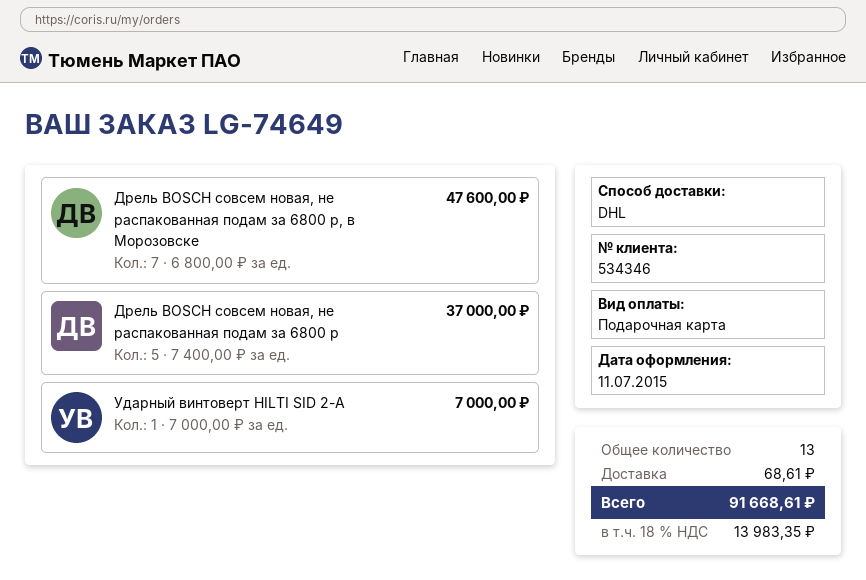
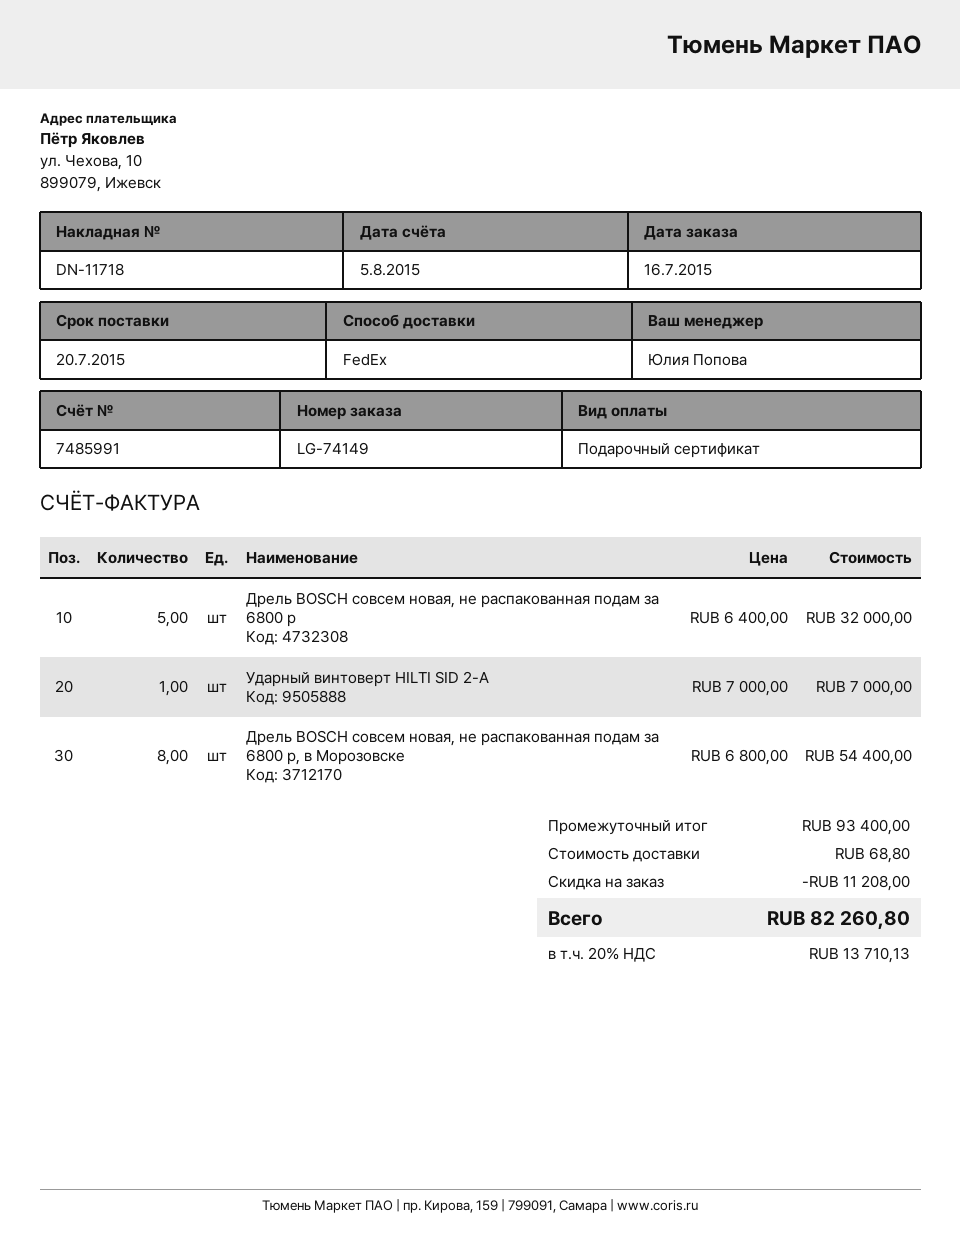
order number: LG-74649 -> LG-74149
order date: 2015-07-11 -> 2015-07-16
shipping method: DHL -> FedEx
Дрель BOSCH совсем новая, не распакованная подам за 6800 р, в Морозовске: 7 x 6800.00 = 47600.00 -> 8 x 6800.00 = 54400.00
Дрель BOSCH совсем новая, не распакованная подам за 6800 р: 5 x 7400.00 = 37000.00 -> 5 x 6400.00 = 32000.00
discount: none -> 11208.00
shipping: 68.61 -> 68.80
tax: 18% = 13983.35 -> 20% = 13710.13
total: 91668.61 -> 82260.80

